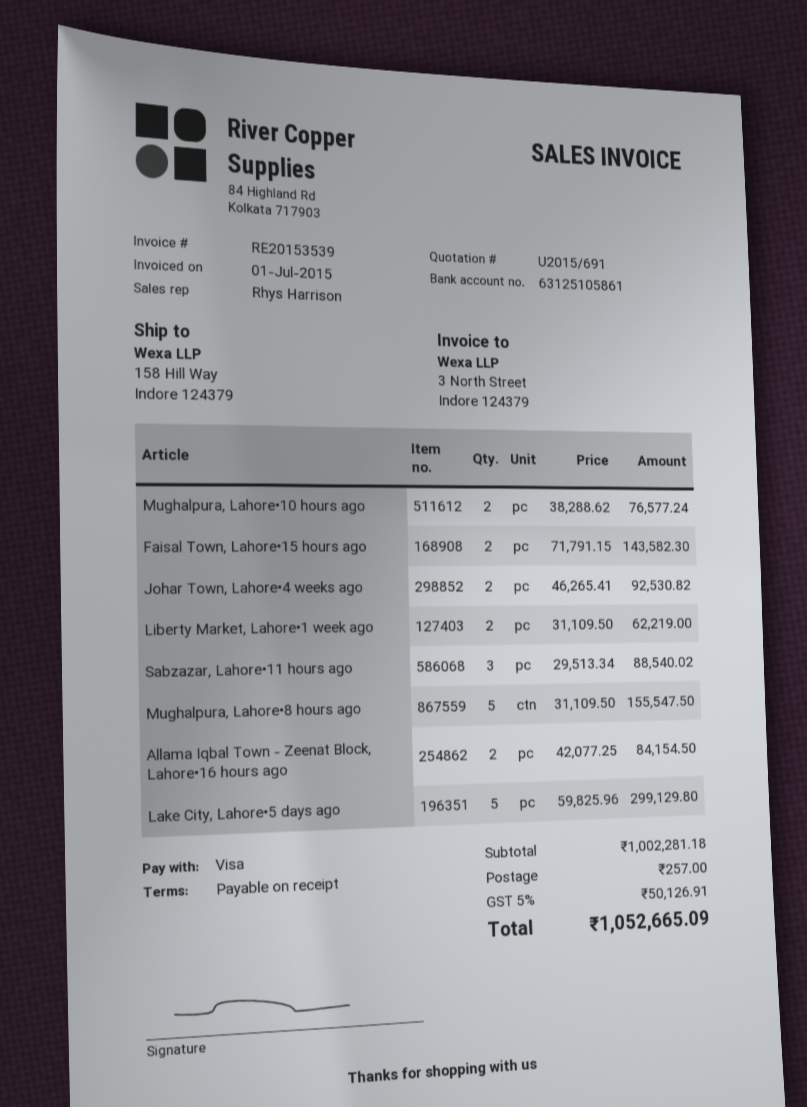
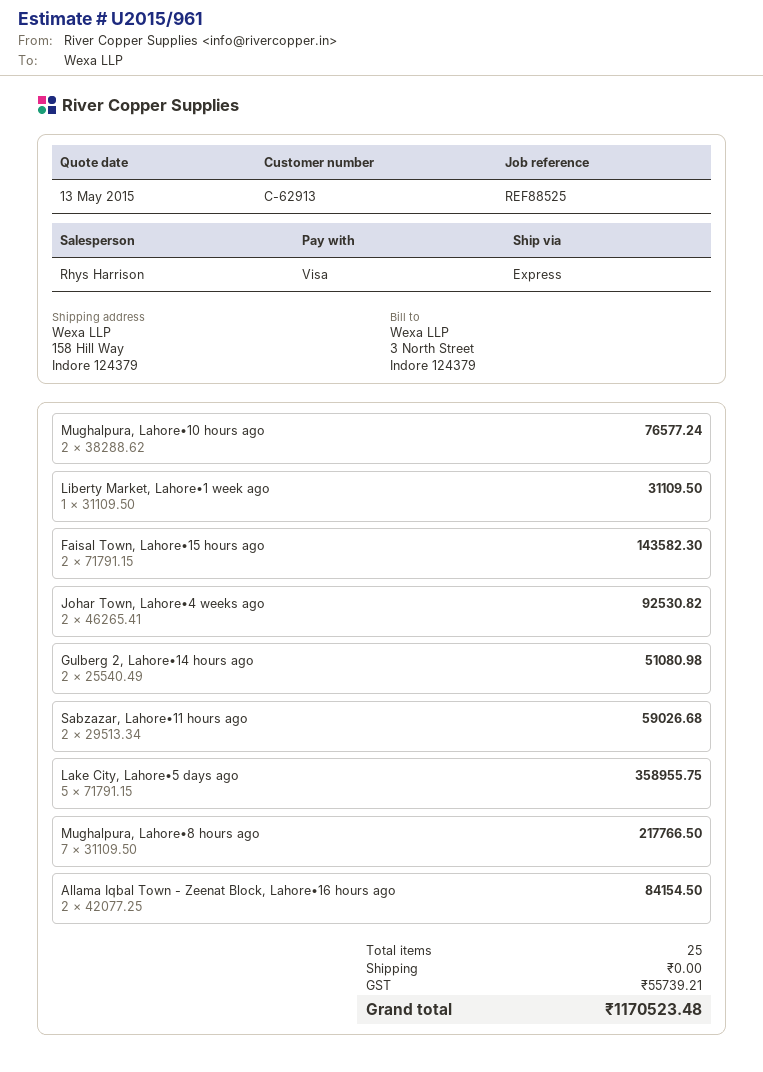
quote number: U2015/691 -> U2015/961
Liberty Market, Lahore•1 week ago: 2 x 31109.50 = 62219.00 -> 1 x 31109.50 = 31109.50
Sabzazar, Lahore•11 hours ago: 3 x 29513.34 = 88540.02 -> 2 x 29513.34 = 59026.68
Mughalpura, Lahore•8 hours ago: 5 x 31109.50 = 155547.50 -> 7 x 31109.50 = 217766.50
Lake City, Lahore•5 days ago: 5 x 59825.96 = 299129.80 -> 5 x 71791.15 = 358955.75
Gulberg 2, Lahore•14 hours ago: none -> 2 x 25540.49 = 51080.98
shipping: 257.00 -> 0.00
tax: 50126.91 -> 55739.21
total: 1052665.09 -> 1170523.48

